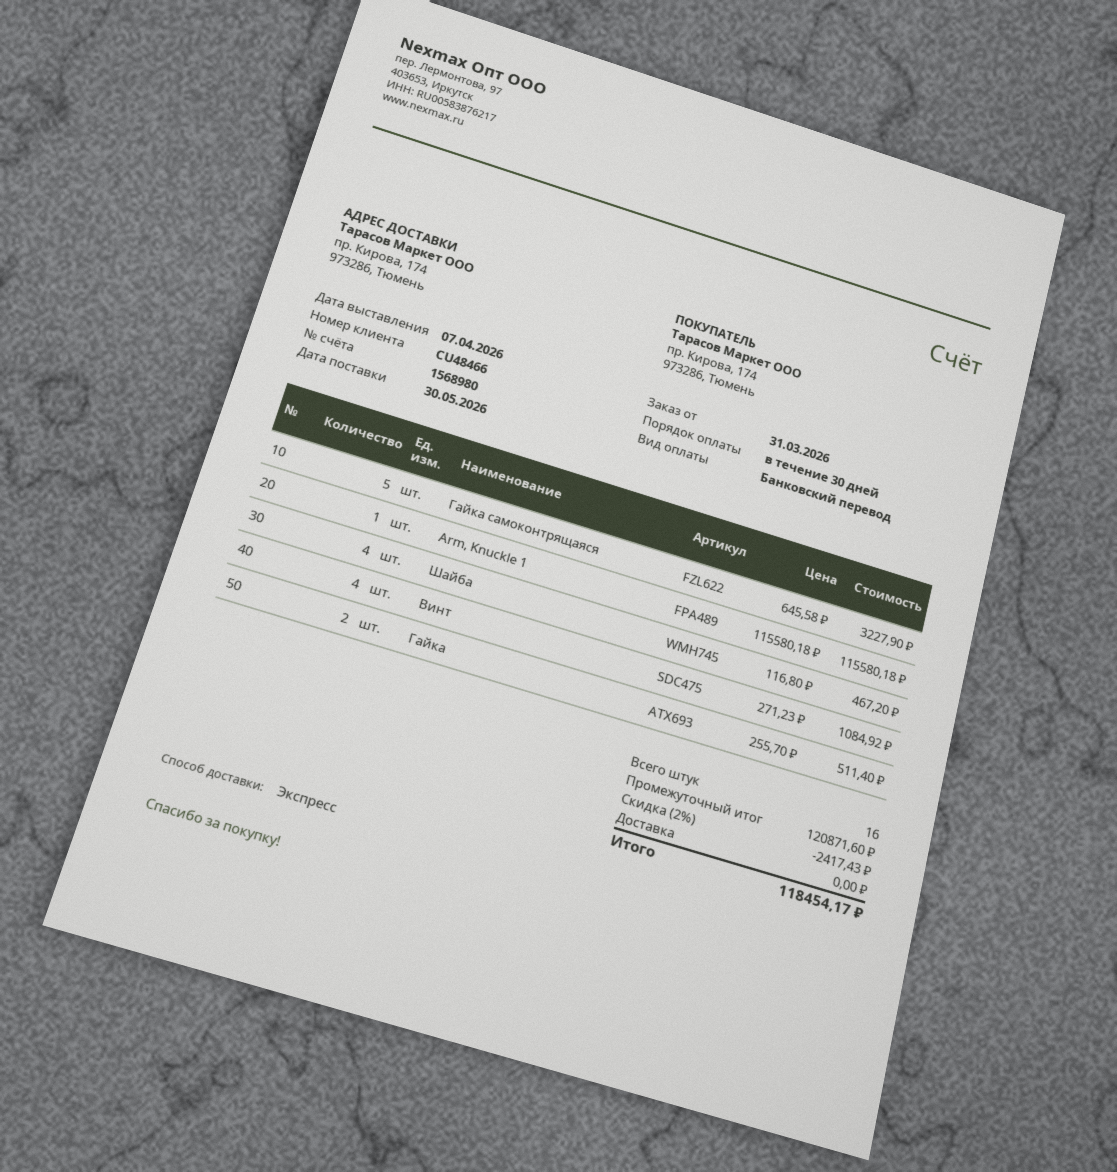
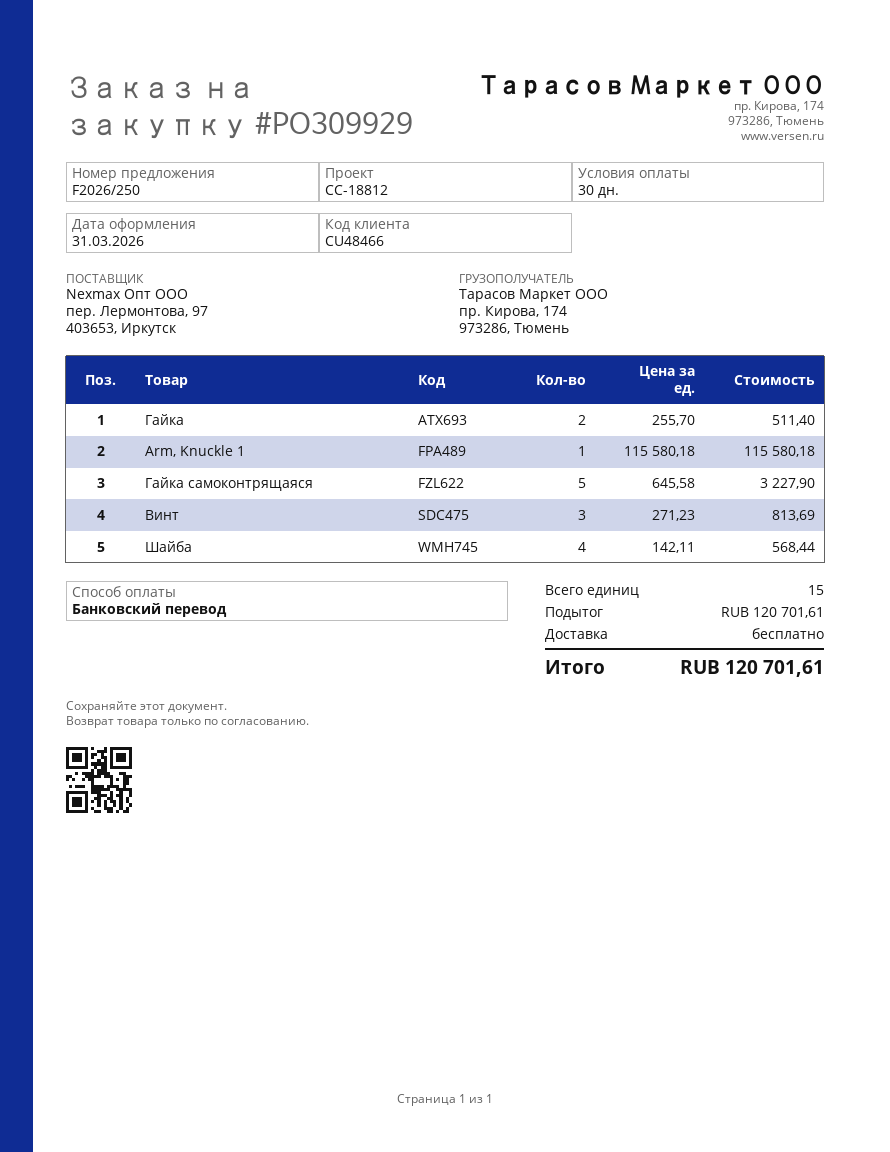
Шайба: 4 x 116.80 = 467.20 -> 4 x 142.11 = 568.44
Винт: 4 x 271.23 = 1084.92 -> 3 x 271.23 = 813.69
total quantity: 16 -> 15
subtotal: 120871.60 -> 120701.61
discount: 2% = 2417.43 -> none
total: 118454.17 -> 120701.61

